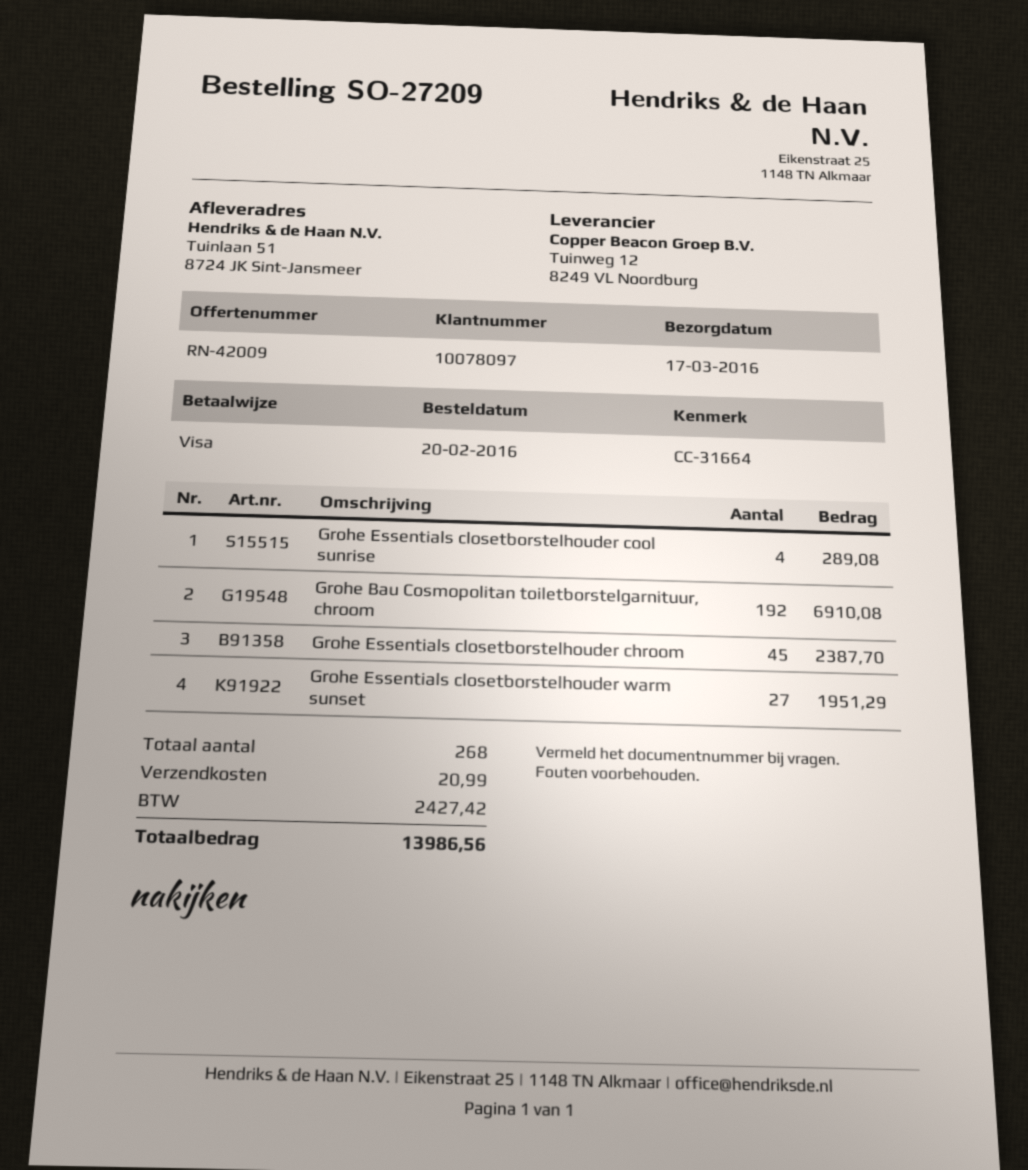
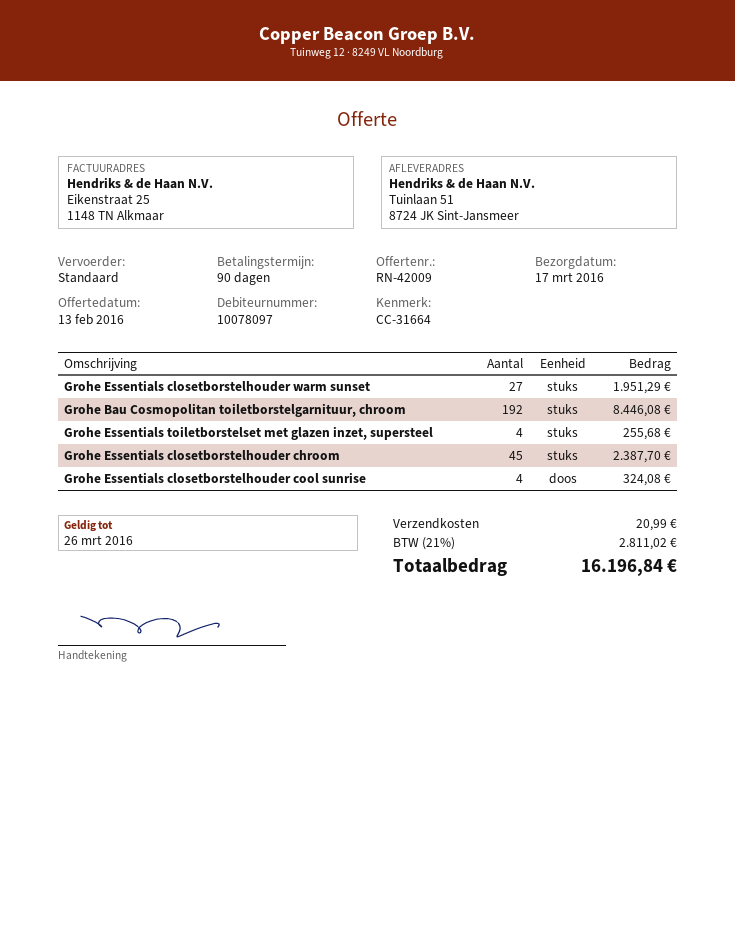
Grohe Essentials closetborstelhouder cool sunrise: 4 for 289.08 -> 4 for 324.08
Grohe Bau Cosmopolitan toiletborstelgarnituur, chroom: 192 for 6910.08 -> 192 for 8446.08
Grohe Essentials toiletborstelset met glazen inzet, supersteel: none -> 4 for 255.68
tax: 2427.42 -> 2811.02
total: 13986.56 -> 16196.84

